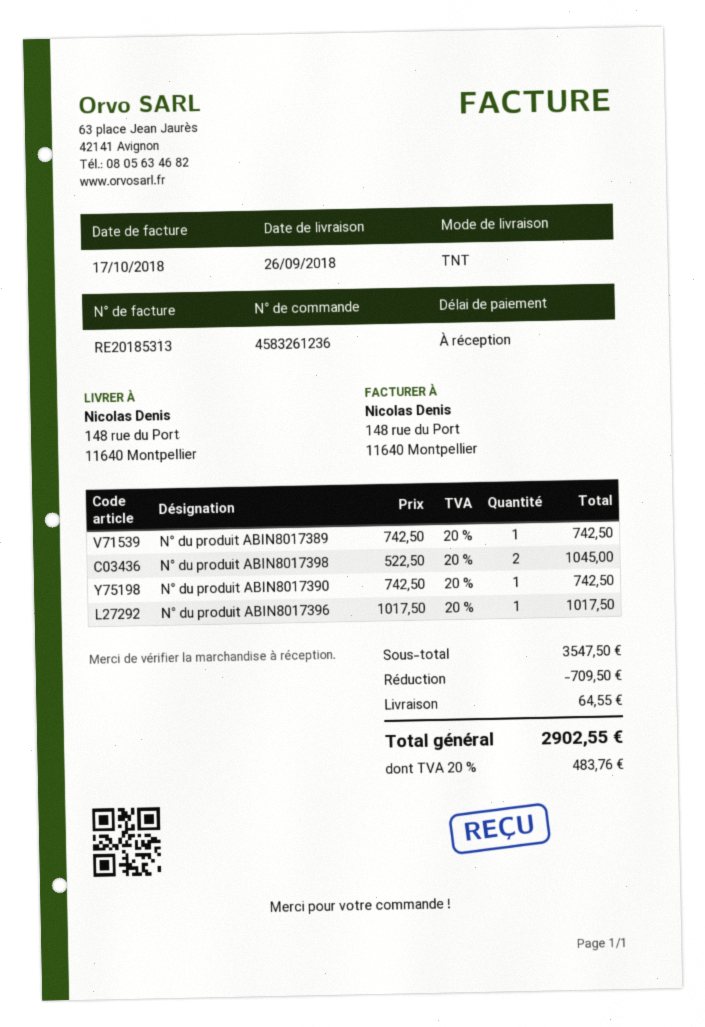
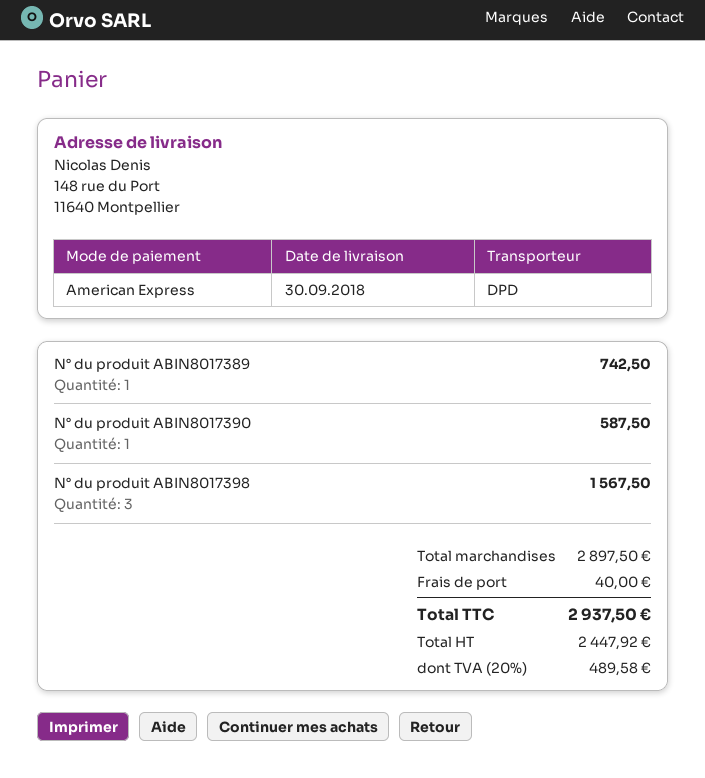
delivery date: 2018-09-26 -> 2018-09-30
shipping method: TNT -> DPD
N° du produit ABIN8017398: 2 for 1045.00 -> 3 for 1567.50
N° du produit ABIN8017390: 1 for 742.50 -> 1 for 587.50
N° du produit ABIN8017396: 1 for 1017.50 -> none
subtotal: 3547.50 -> 2897.50
discount: 709.50 -> none
shipping: 64.55 -> 40.00
tax: 20% = 483.76 -> 20% = 489.58
total: 2902.55 -> 2937.50

